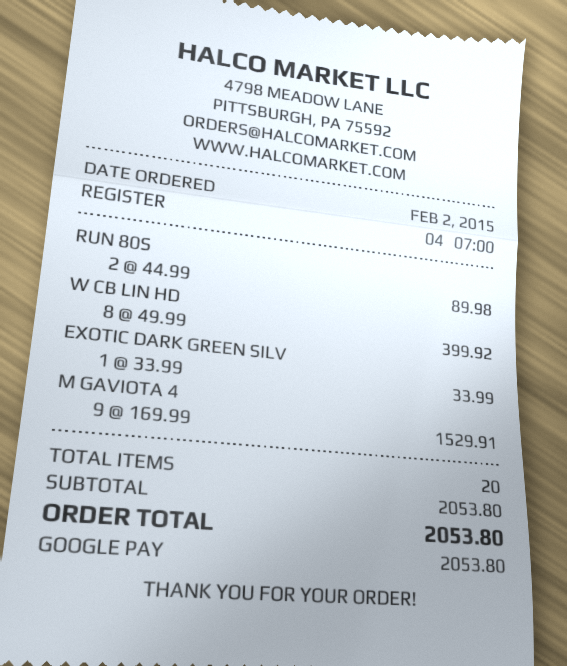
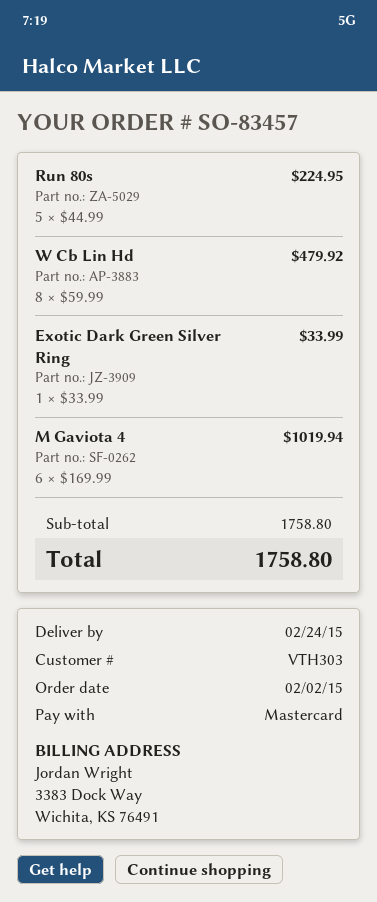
payment method: Google Pay -> Mastercard
RUN 80S: 2 x 44.99 = 89.98 -> 5 x 44.99 = 224.95
W CB LIN HD: 8 x 49.99 = 399.92 -> 8 x 59.99 = 479.92
M GAVIOTA 4: 9 x 169.99 = 1529.91 -> 6 x 169.99 = 1019.94
subtotal: 2053.80 -> 1758.80
total: 2053.80 -> 1758.80

